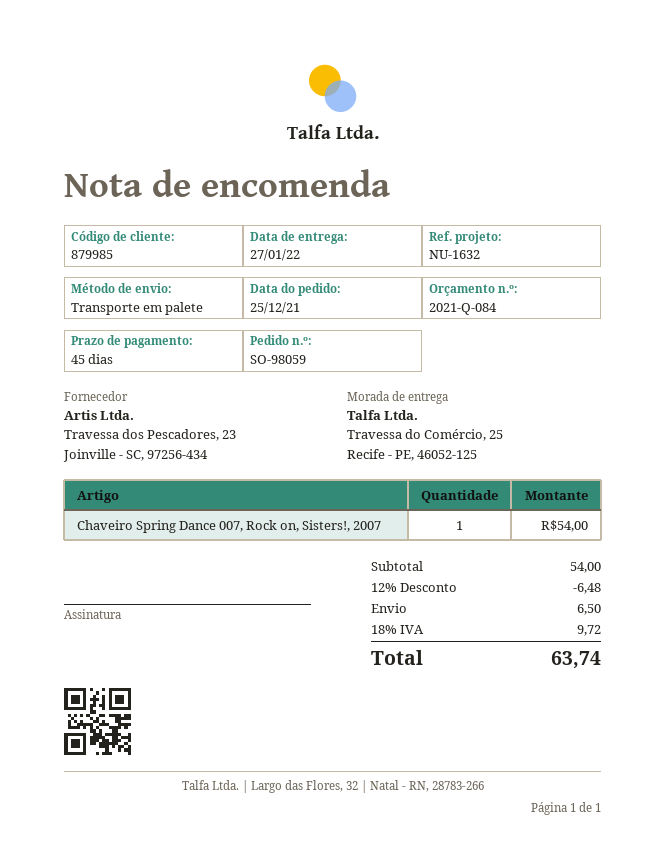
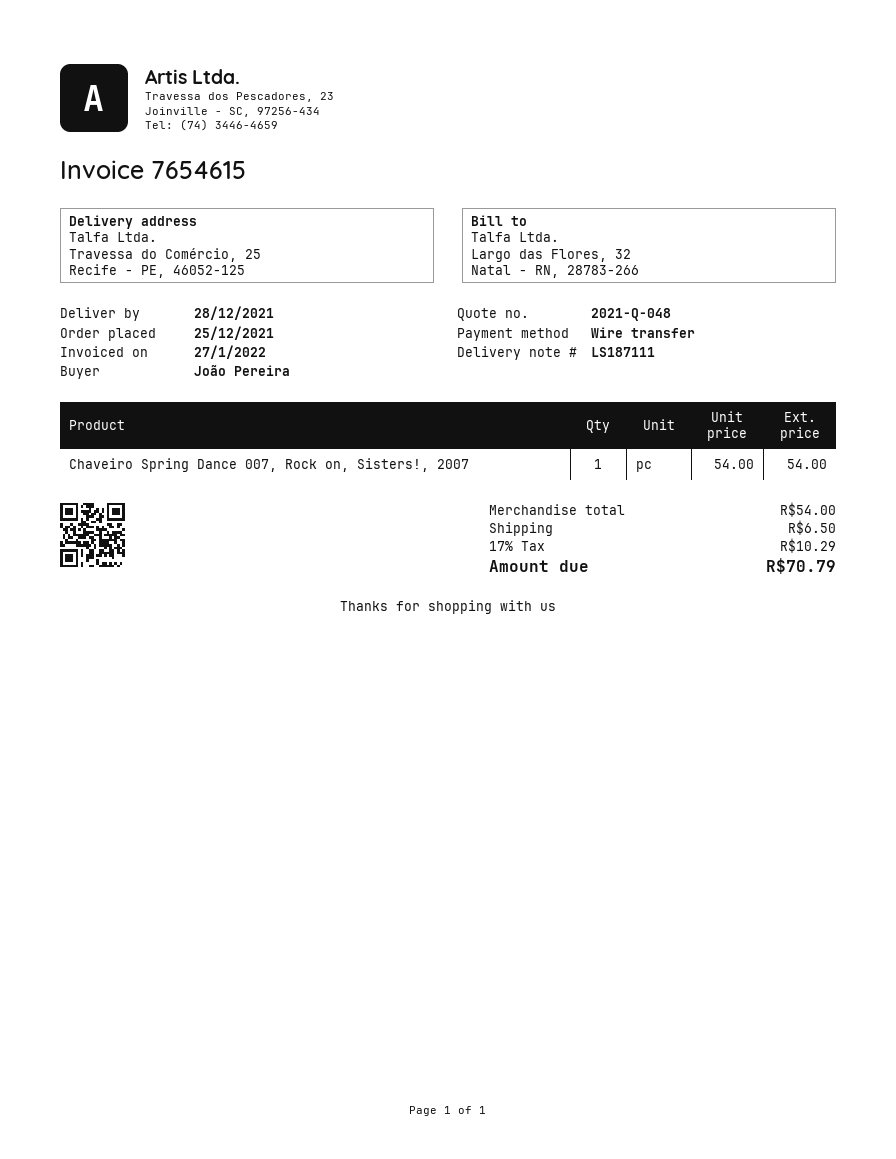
quote number: 2021-Q-084 -> 2021-Q-048
delivery date: 2022-01-27 -> 2021-12-28
discount: 12% = 6.48 -> none
tax: 18% = 9.72 -> 17% = 10.29
total: 63.74 -> 70.79

